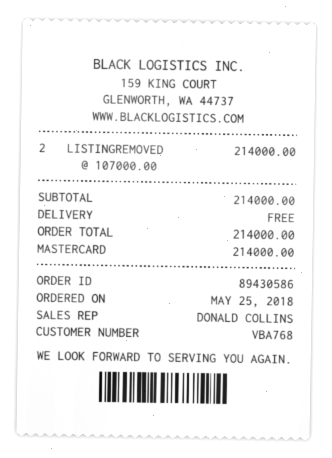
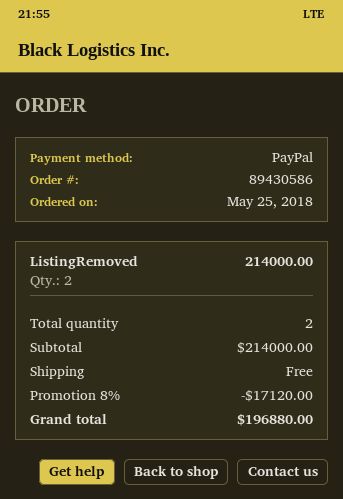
payment method: Mastercard -> PayPal
discount: none -> 8% = 17120.00
total: 214000.00 -> 196880.00

